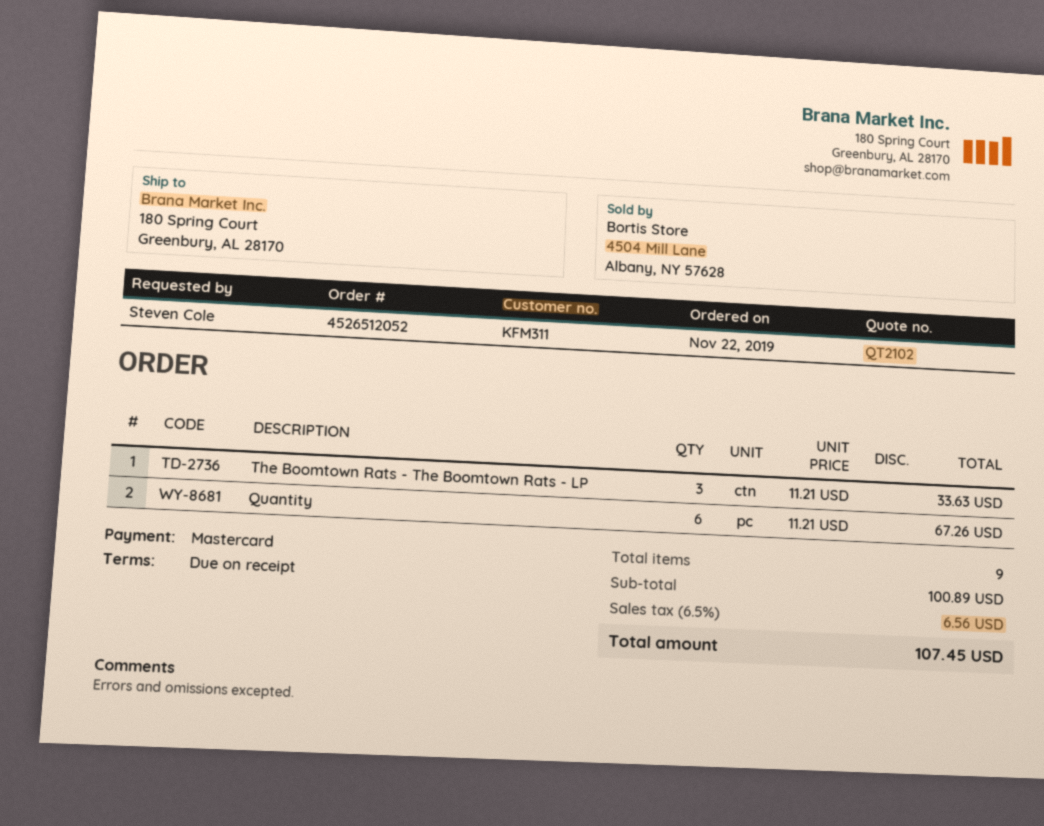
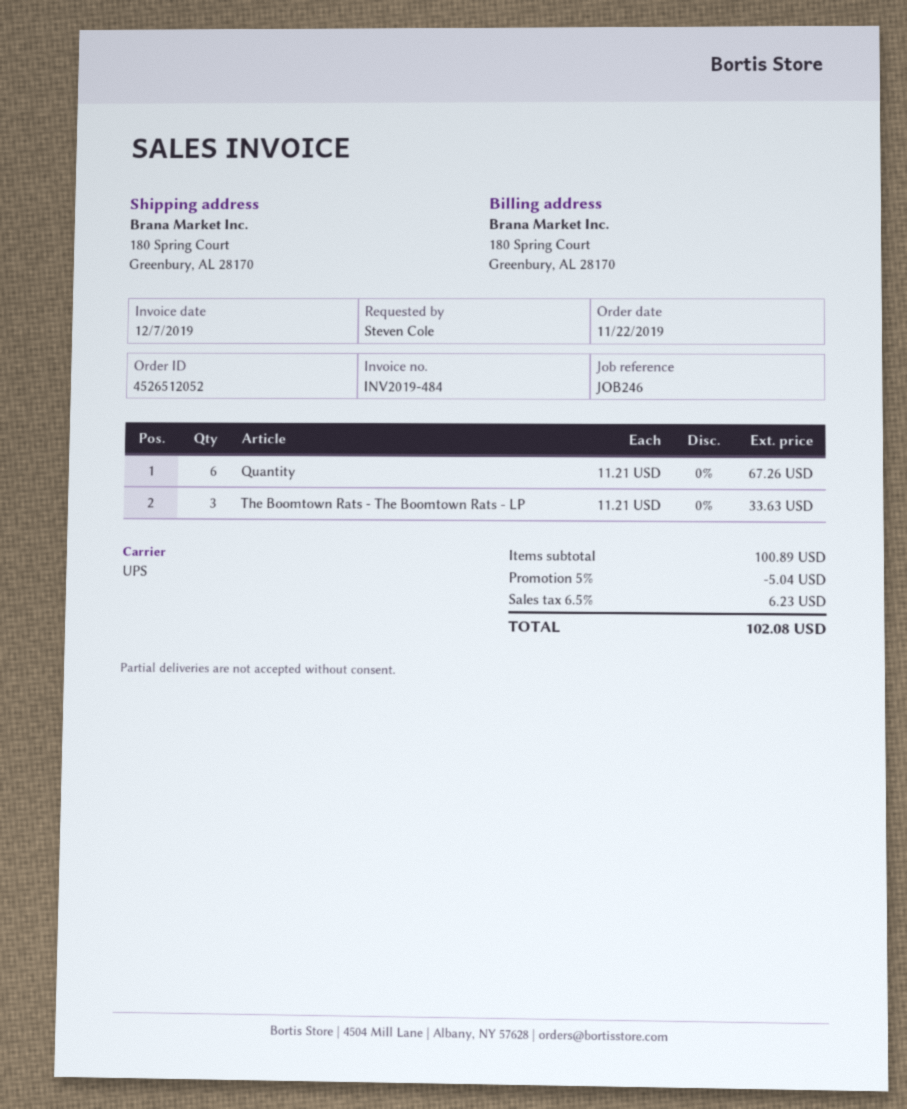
discount: none -> 5% = 5.04
tax: 6.5% = 6.56 -> 6.5% = 6.23
total: 107.45 -> 102.08

